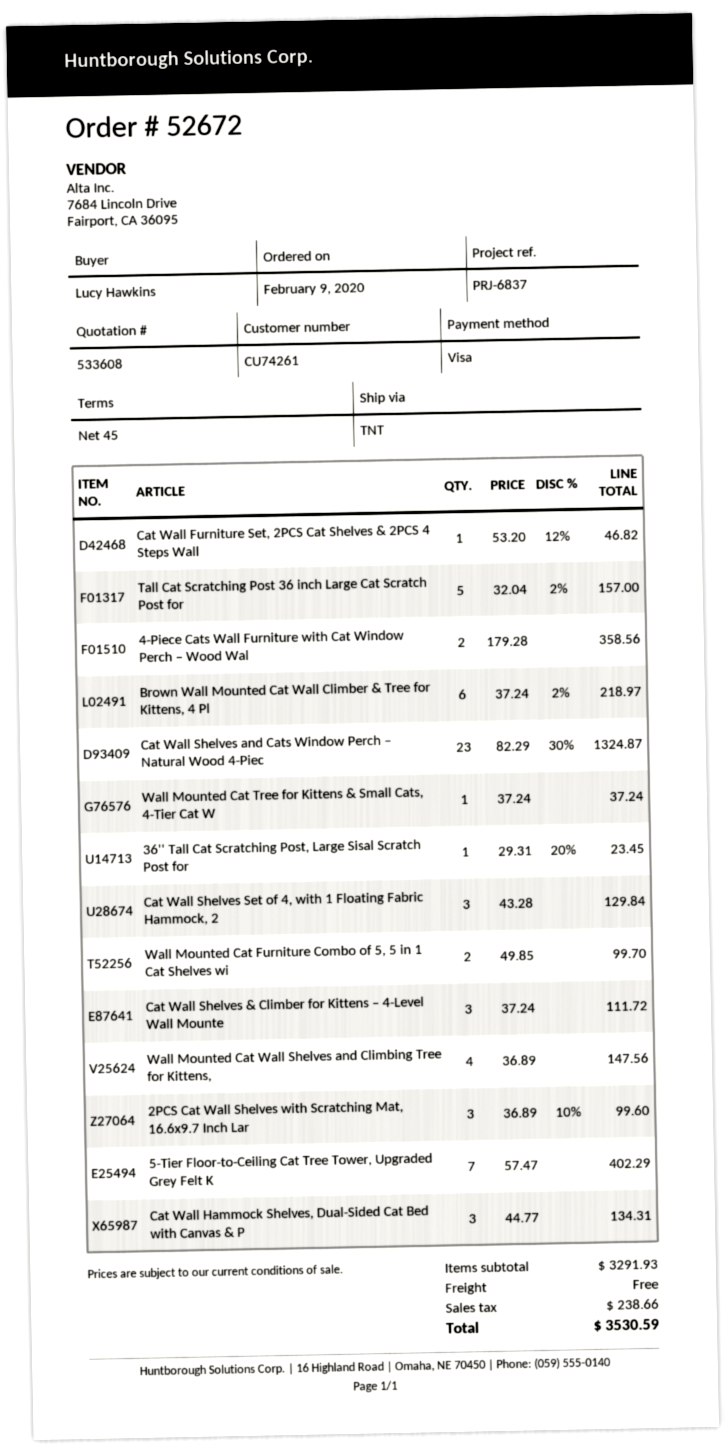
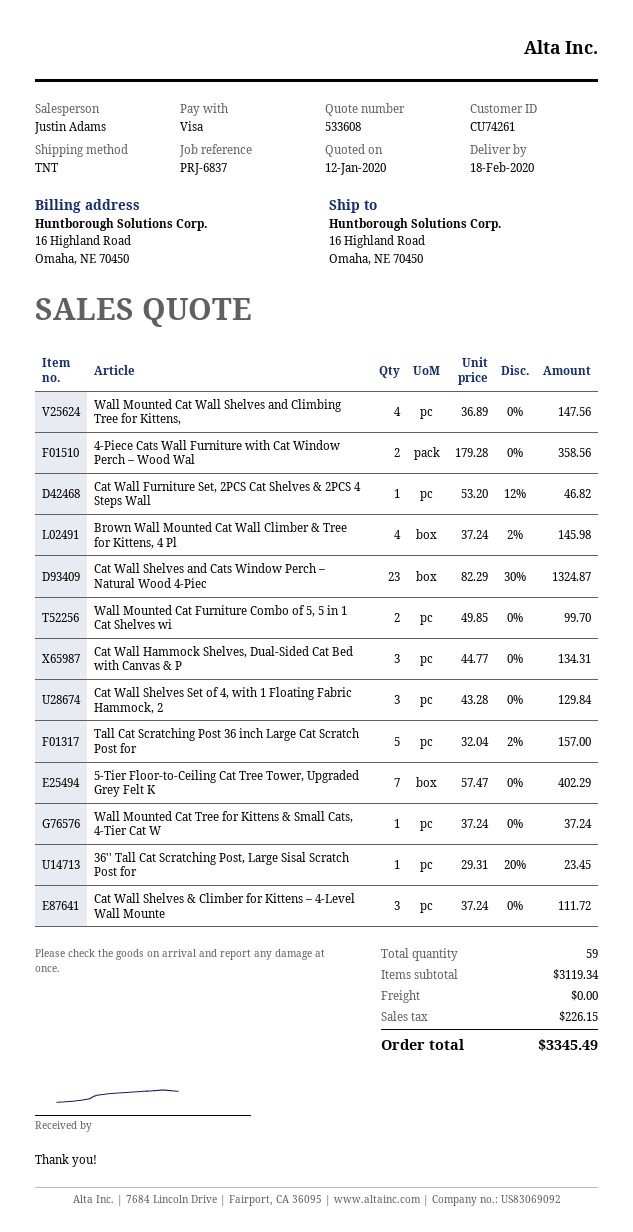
Brown Wall Mounted Cat Wall Climber & Tree for Kittens, 4 Pl: 6 x 37.24 - 2% = 218.97 -> 4 x 37.24 - 2% = 145.98
2PCS Cat Wall Shelves with Scratching Mat, 16.6x9.7 Inch Lar: 3 x 36.89 - 10% = 99.60 -> none
subtotal: 3291.93 -> 3119.34
tax: 238.66 -> 226.15
total: 3530.59 -> 3345.49

